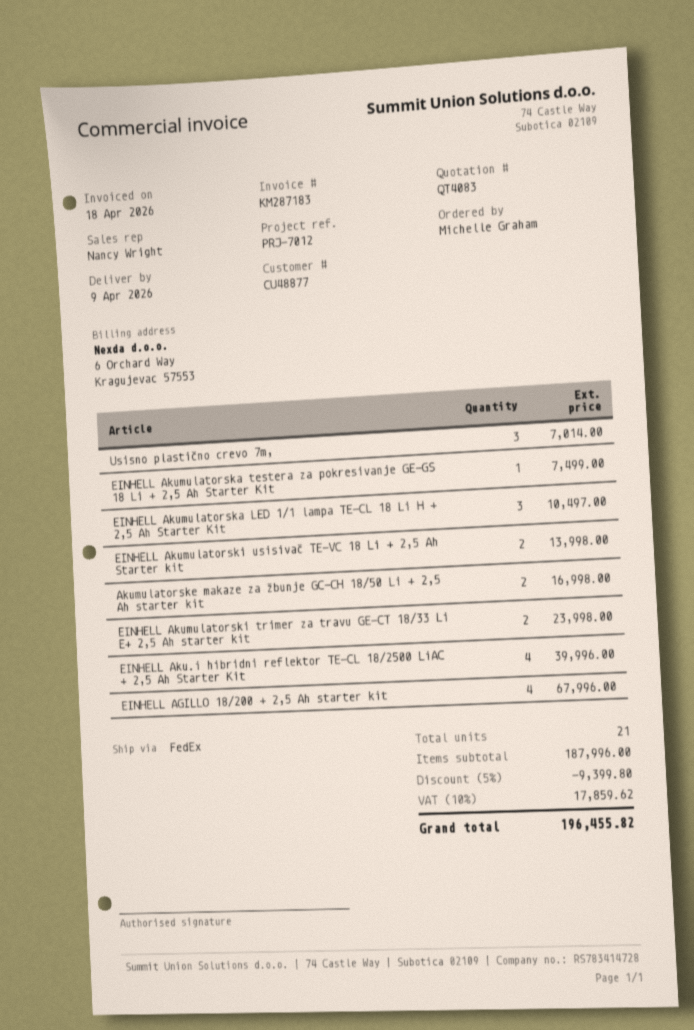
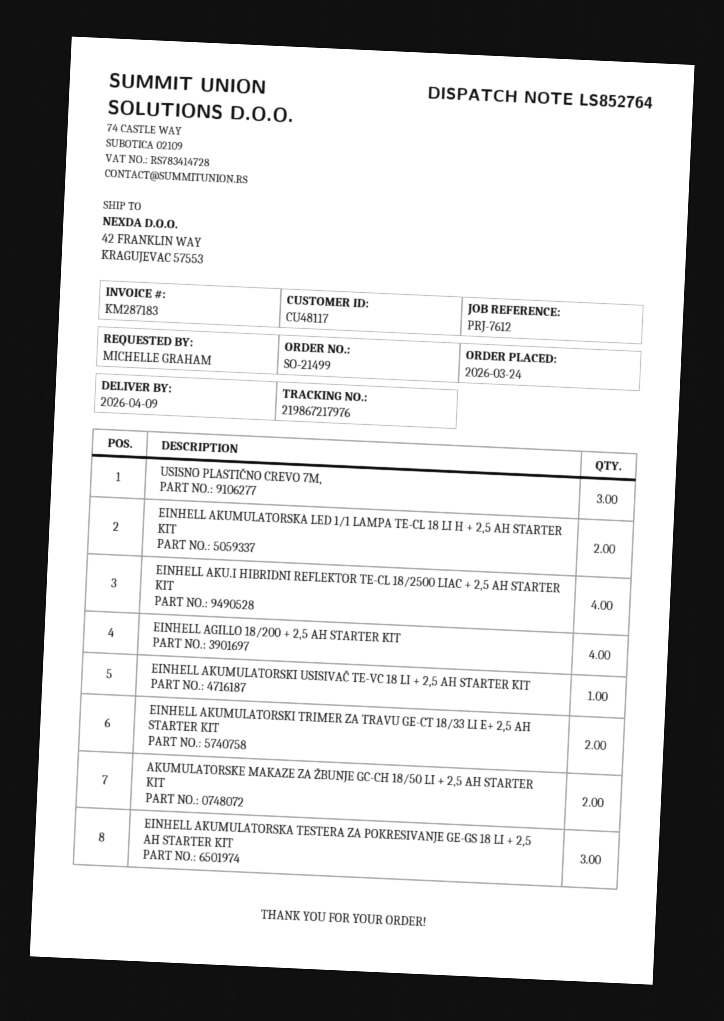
customer number: CU48877 -> CU48117
reference: PRJ-7012 -> PRJ-7612
EINHELL Akumulatorska testera za pokresivanje GE-GS 18 Li + 2,5 Ah Starter Kit: 1 -> 3
EINHELL Akumulatorska LED 1/1 lampa TE-CL 18 Li H + 2,5 Ah Starter Kit: 3 -> 2
EINHELL Akumulatorski usisivač TE-VC 18 Li + 2,5 Ah Starter kit: 2 -> 1

